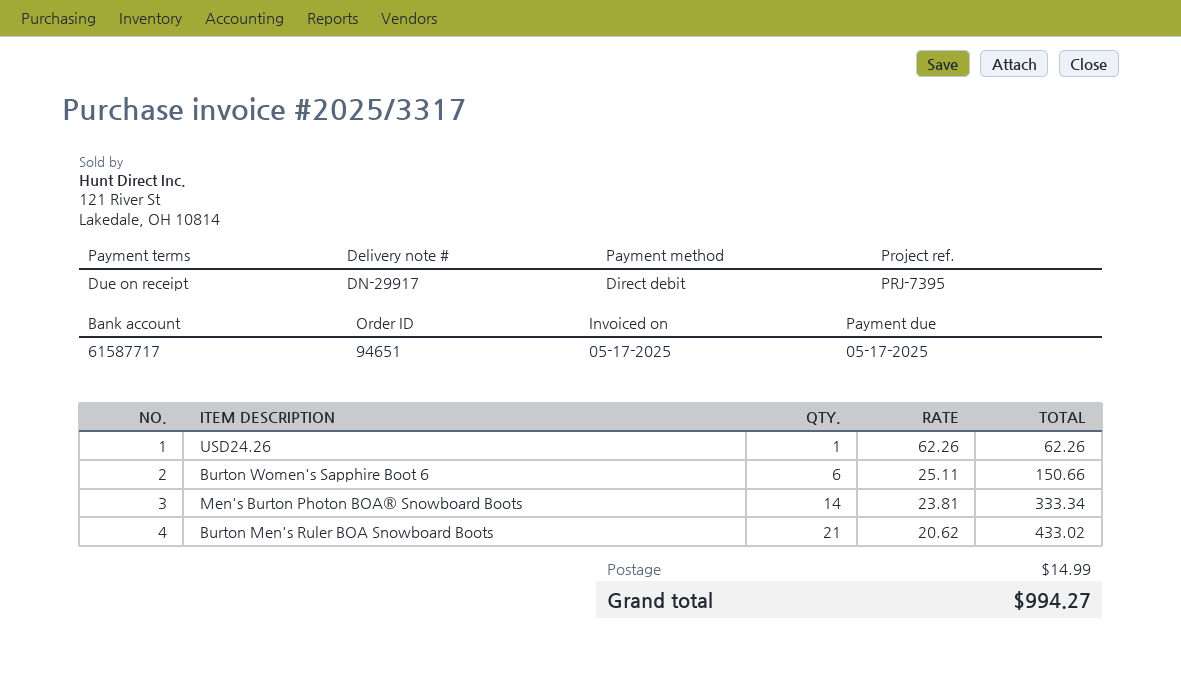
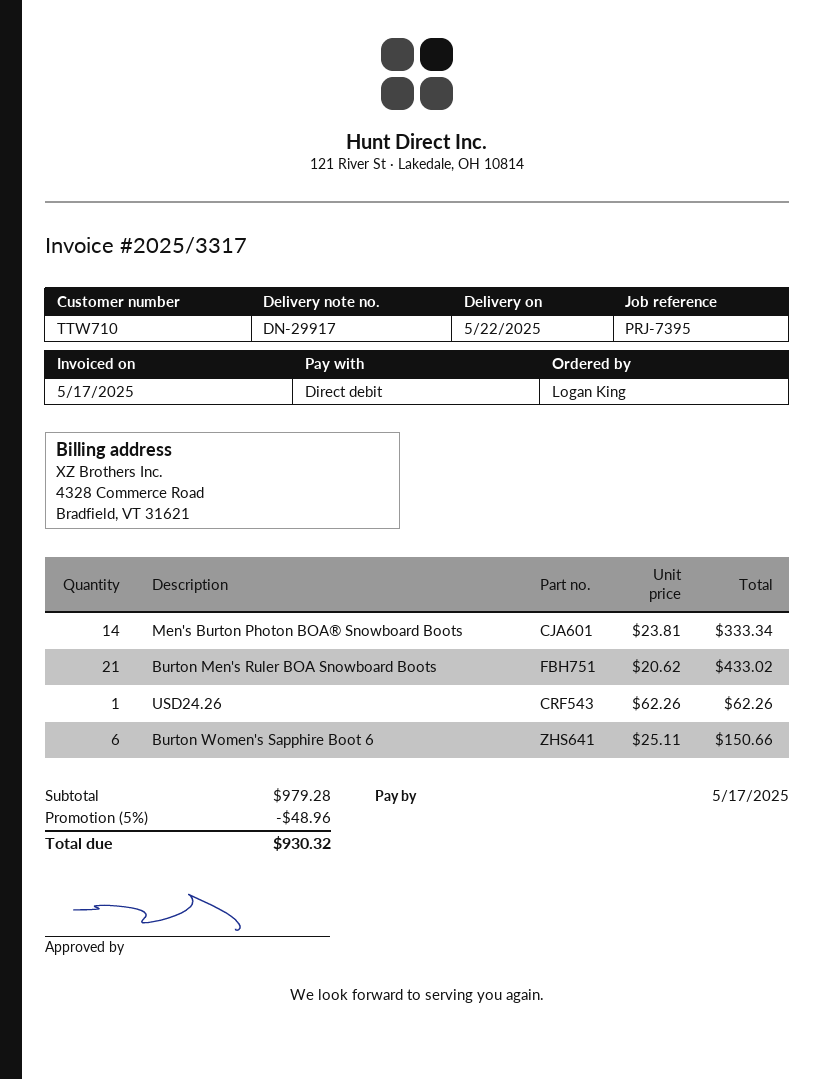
discount: none -> 5% = 48.96
shipping: 14.99 -> none
total: 994.27 -> 930.32

